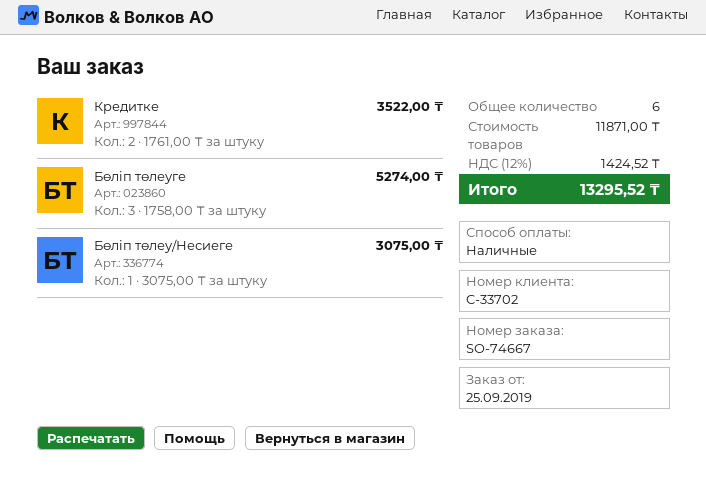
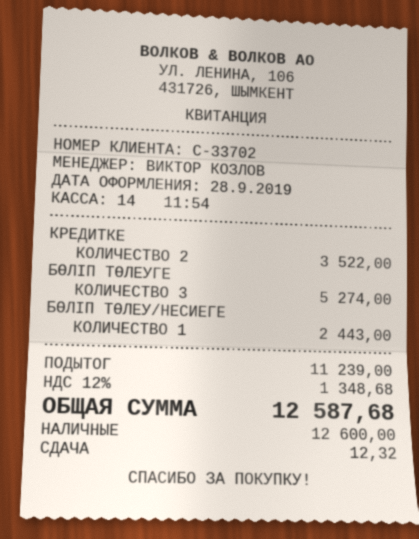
order date: 2019-09-25 -> 2019-09-28
Бөліп төлеу/Несиеге: 1 for 3075.00 -> 1 for 2443.00
subtotal: 11871.00 -> 11239.00
tax: 12% = 1424.52 -> 12% = 1348.68
total: 13295.52 -> 12587.68

